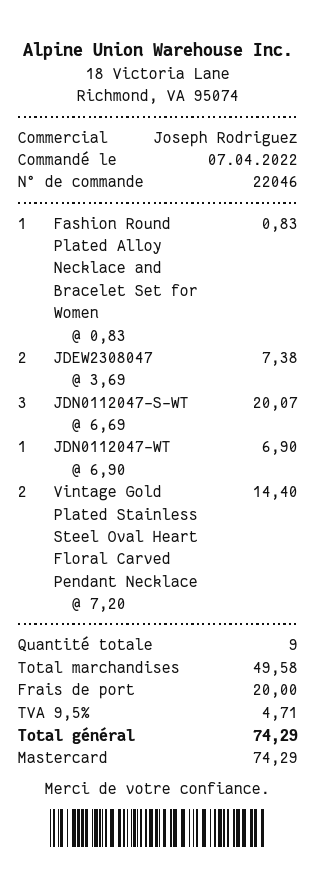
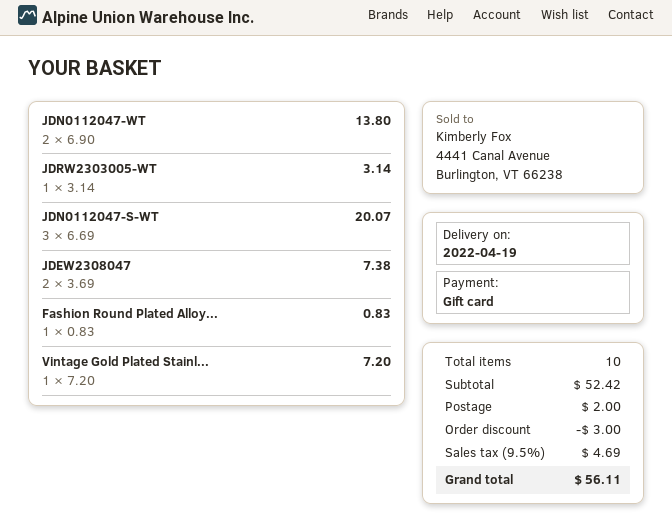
payment method: Mastercard -> gift card
JDN0112047-WT: 1 x 6.90 = 6.90 -> 2 x 6.90 = 13.80
Vintage Gold Plated Stainless Steel Oval Heart Floral Carved Pendant Necklace: 2 x 7.20 = 14.40 -> 1 x 7.20 = 7.20
JDRW2303005-WT: none -> 1 x 3.14 = 3.14
total quantity: 9 -> 10
subtotal: 49.58 -> 52.42
discount: none -> 3.00
shipping: 20.00 -> 2.00
tax: 9.5% = 4.71 -> 9.5% = 4.69
total: 74.29 -> 56.11

